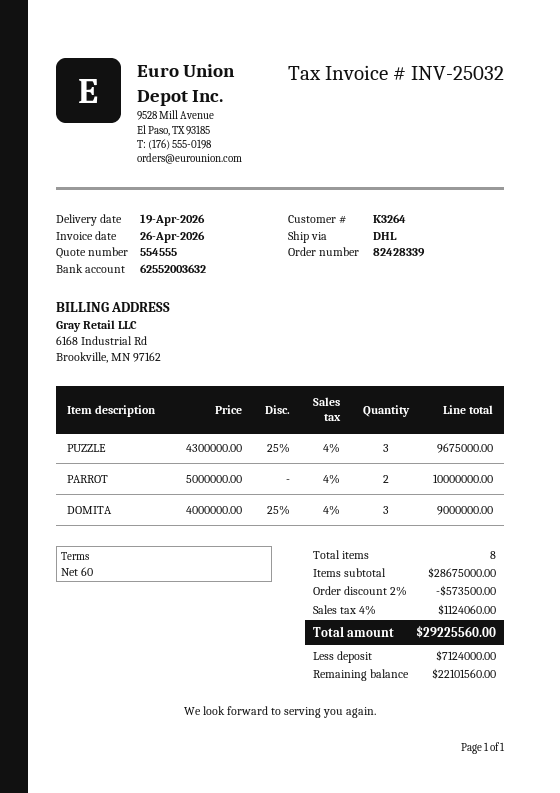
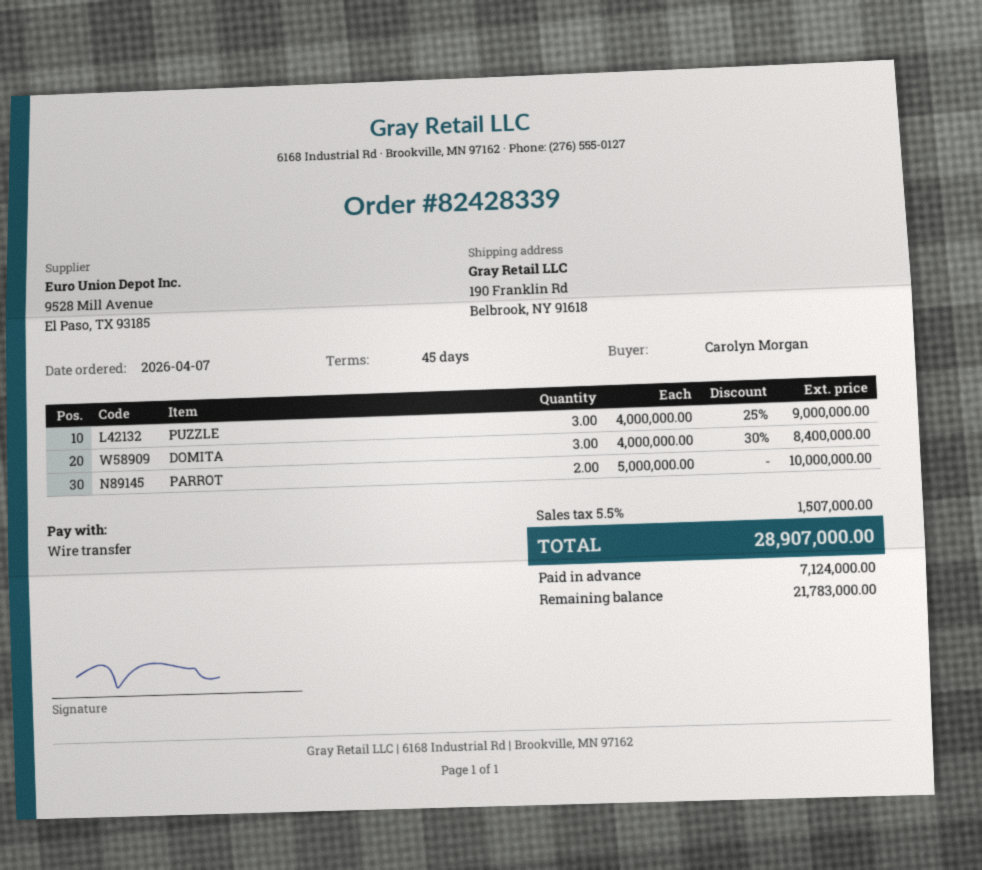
payment terms: 60 days -> 45 days
PUZZLE: 3 x 4300000.00 - 25% = 9675000.00 -> 3 x 4000000.00 - 25% = 9000000.00
DOMITA: 3 x 4000000.00 - 25% = 9000000.00 -> 3 x 4000000.00 - 30% = 8400000.00
discount: 2% = 573500.00 -> none
tax: 4% = 1124060.00 -> 5.5% = 1507000.00
total: 29225560.00 -> 28907000.00
balance: 22101560.00 -> 21783000.00

